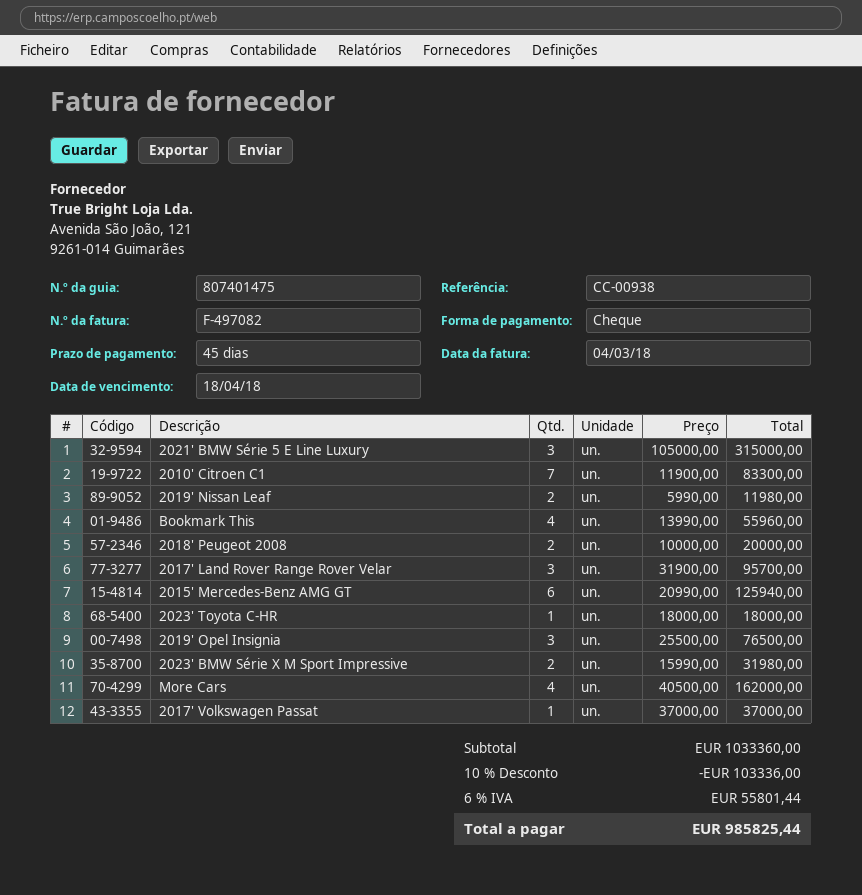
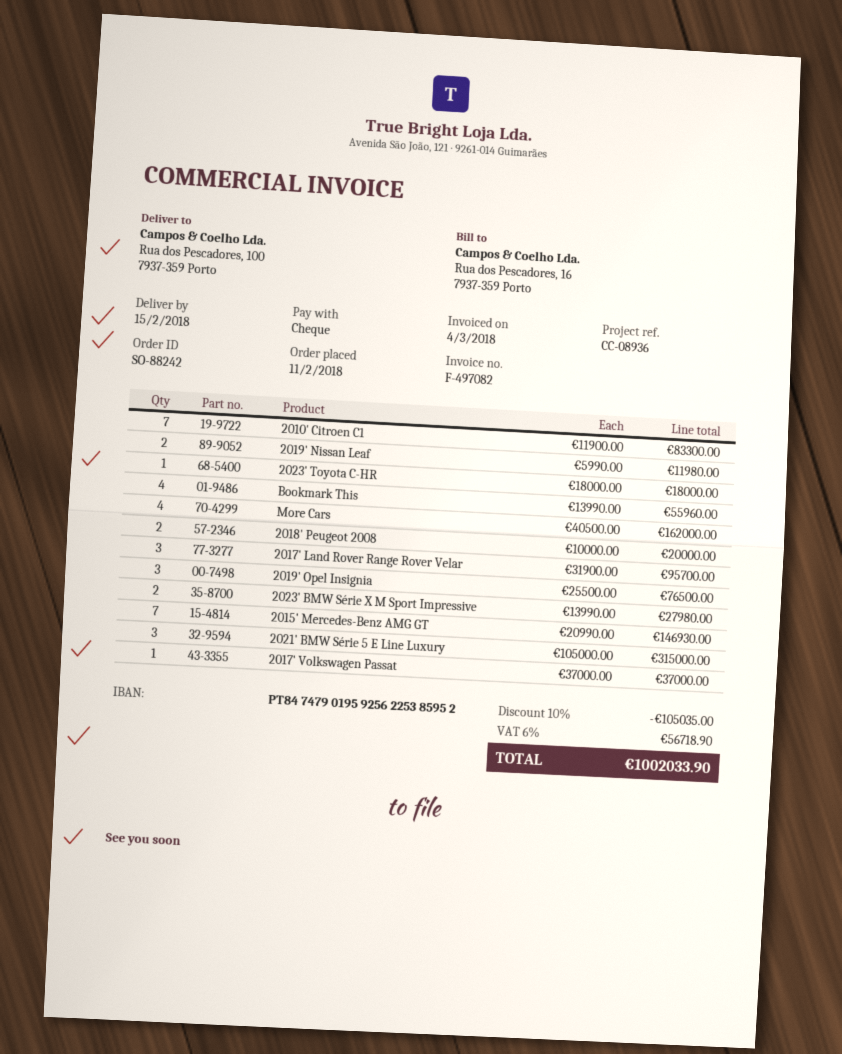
reference: CC-00938 -> CC-08936
2015' Mercedes-Benz AMG GT: 6 x 20990.00 = 125940.00 -> 7 x 20990.00 = 146930.00
2023' BMW Série X M Sport Impressive: 2 x 15990.00 = 31980.00 -> 2 x 13990.00 = 27980.00
discount: 10% = 103336.00 -> 10% = 105035.00
tax: 6% = 55801.44 -> 6% = 56718.90
total: 985825.44 -> 1002033.90

